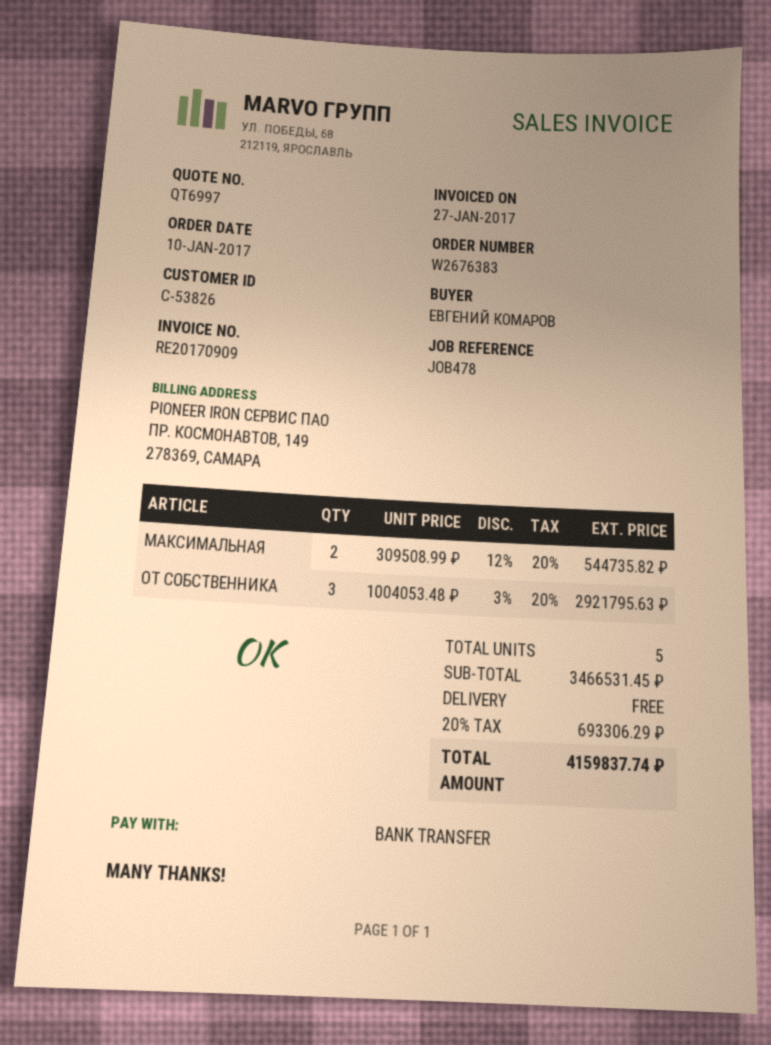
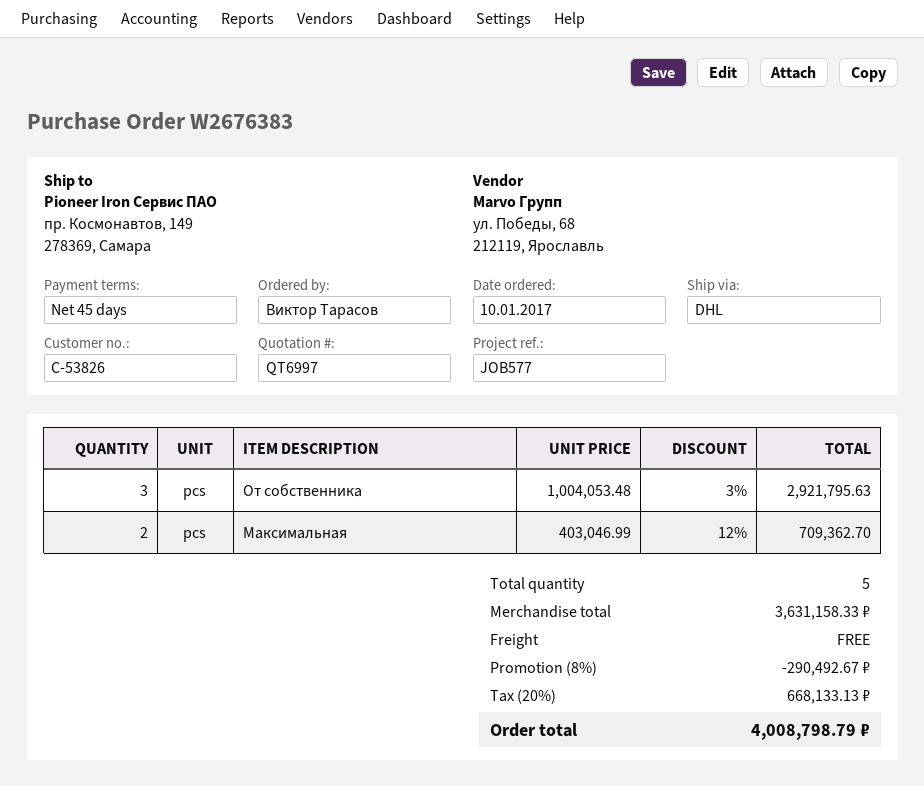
reference: JOB478 -> JOB577
ordered by: ЕВГЕНИЙ КОМАРОВ -> Виктор Тарасов
МАКСИМАЛЬНАЯ: 2 x 309508.99 - 12% = 544735.82 -> 2 x 403046.99 - 12% = 709362.70
subtotal: 3466531.45 -> 3631158.33
discount: none -> 8% = 290492.67
tax: 20% = 693306.29 -> 20% = 668133.13
total: 4159837.74 -> 4008798.79

